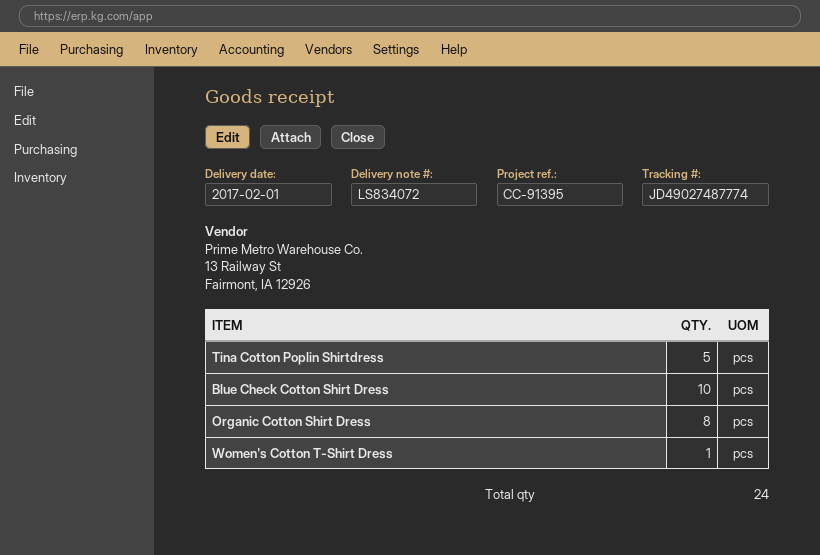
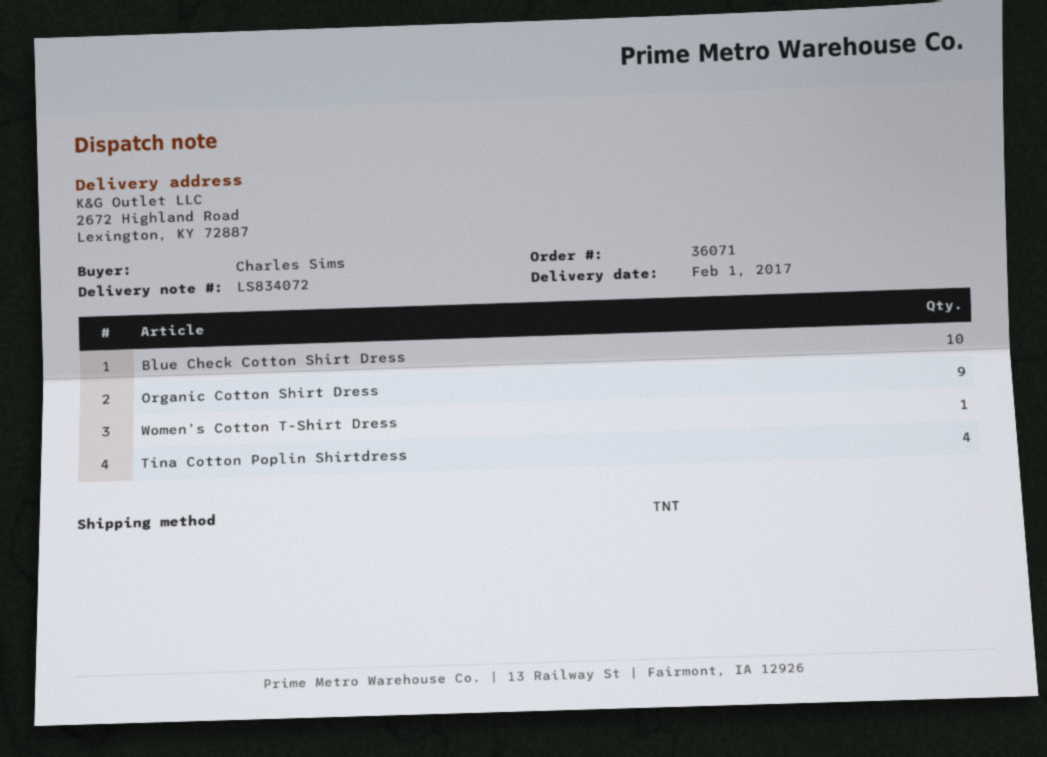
Tina Cotton Poplin Shirtdress: 5 -> 4
Organic Cotton Shirt Dress: 8 -> 9

